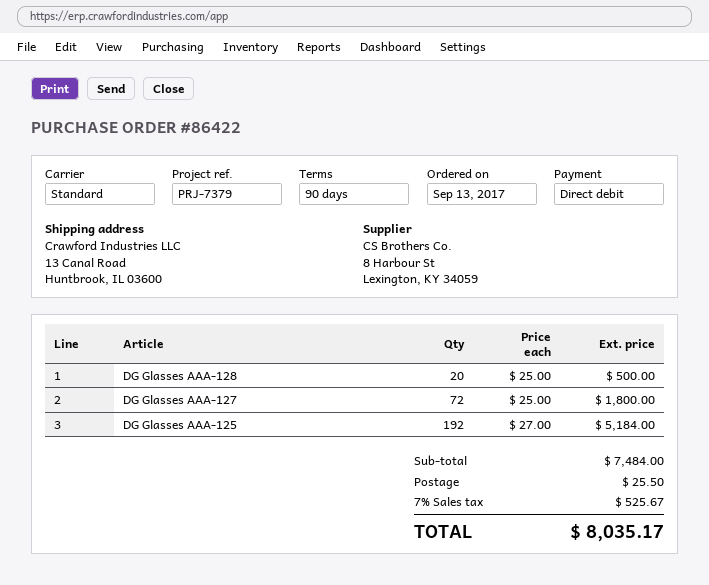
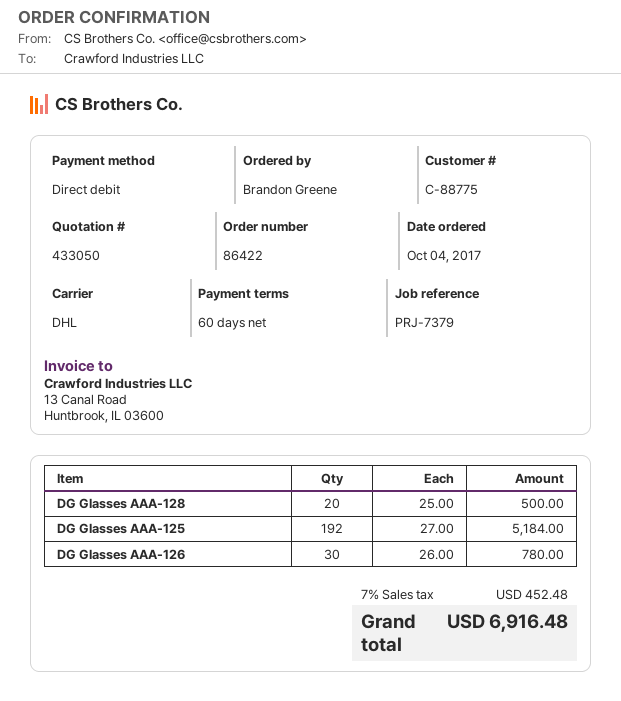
order date: 2017-09-13 -> 2017-10-04
payment terms: 90 days -> 60 days
shipping method: standard -> DHL
DG Glasses AAA-127: 72 x 25.00 = 1800.00 -> none
DG Glasses AAA-126: none -> 30 x 26.00 = 780.00
shipping: 25.50 -> none
tax: 7% = 525.67 -> 7% = 452.48
total: 8035.17 -> 6916.48

